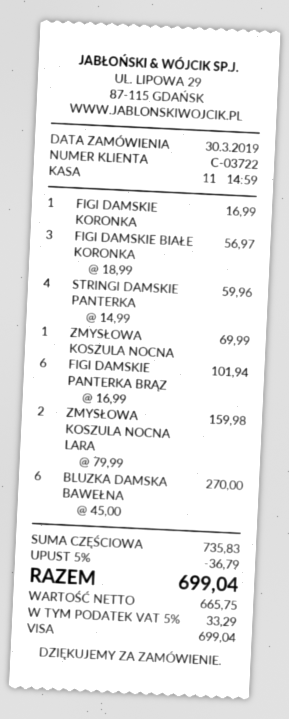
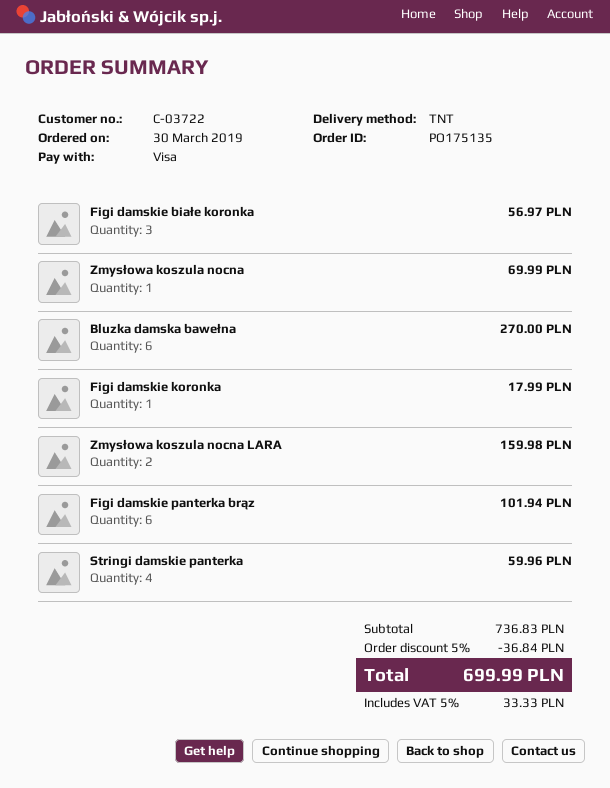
FIGI DAMSKIE KORONKA: 1 for 16.99 -> 1 for 17.99
subtotal: 735.83 -> 736.83
discount: 5% = 36.79 -> 5% = 36.84
tax: 5% = 33.29 -> 5% = 33.33
total: 699.04 -> 699.99

